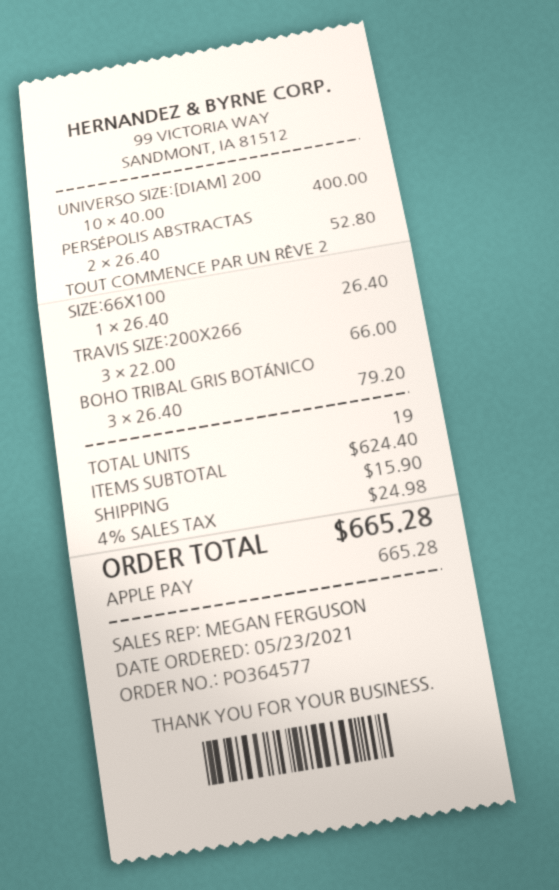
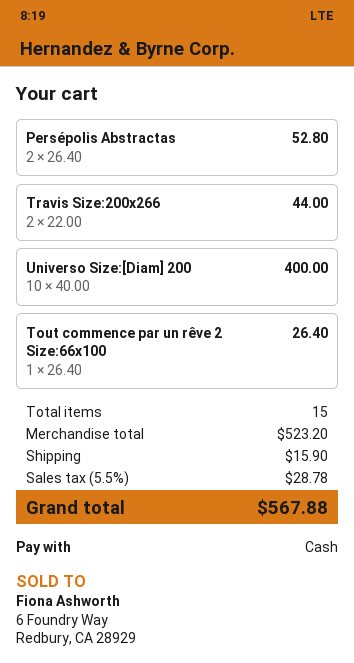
payment method: Apple Pay -> cash
TRAVIS SIZE:200X266: 3 x 22.00 = 66.00 -> 2 x 22.00 = 44.00
BOHO TRIBAL GRIS BOTÁNICO: 3 x 26.40 = 79.20 -> none
total quantity: 19 -> 15
subtotal: 624.40 -> 523.20
tax: 4% = 24.98 -> 5.5% = 28.78
total: 665.28 -> 567.88

